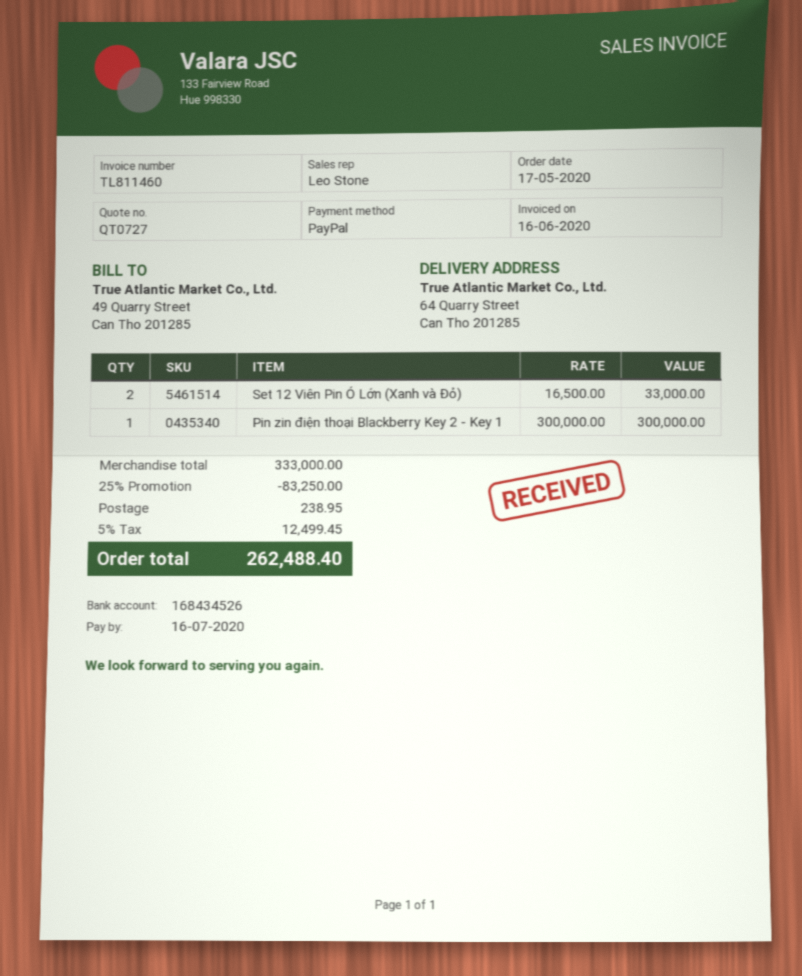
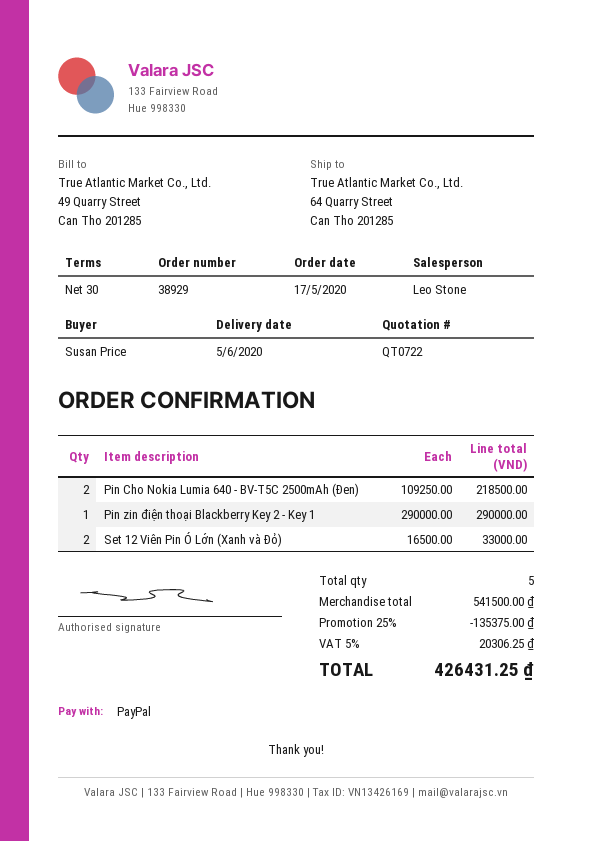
quote number: QT0727 -> QT0722
Pin zin điện thoại Blackberry Key 2 - Key 1: 1 x 300000.00 = 300000.00 -> 1 x 290000.00 = 290000.00
Pin Cho Nokia Lumia 640 - BV-T5C 2500mAh (Đen): none -> 2 x 109250.00 = 218500.00
subtotal: 333000.00 -> 541500.00
discount: 25% = 83250.00 -> 25% = 135375.00
shipping: 238.95 -> none
tax: 5% = 12499.45 -> 5% = 20306.25
total: 262488.40 -> 426431.25

